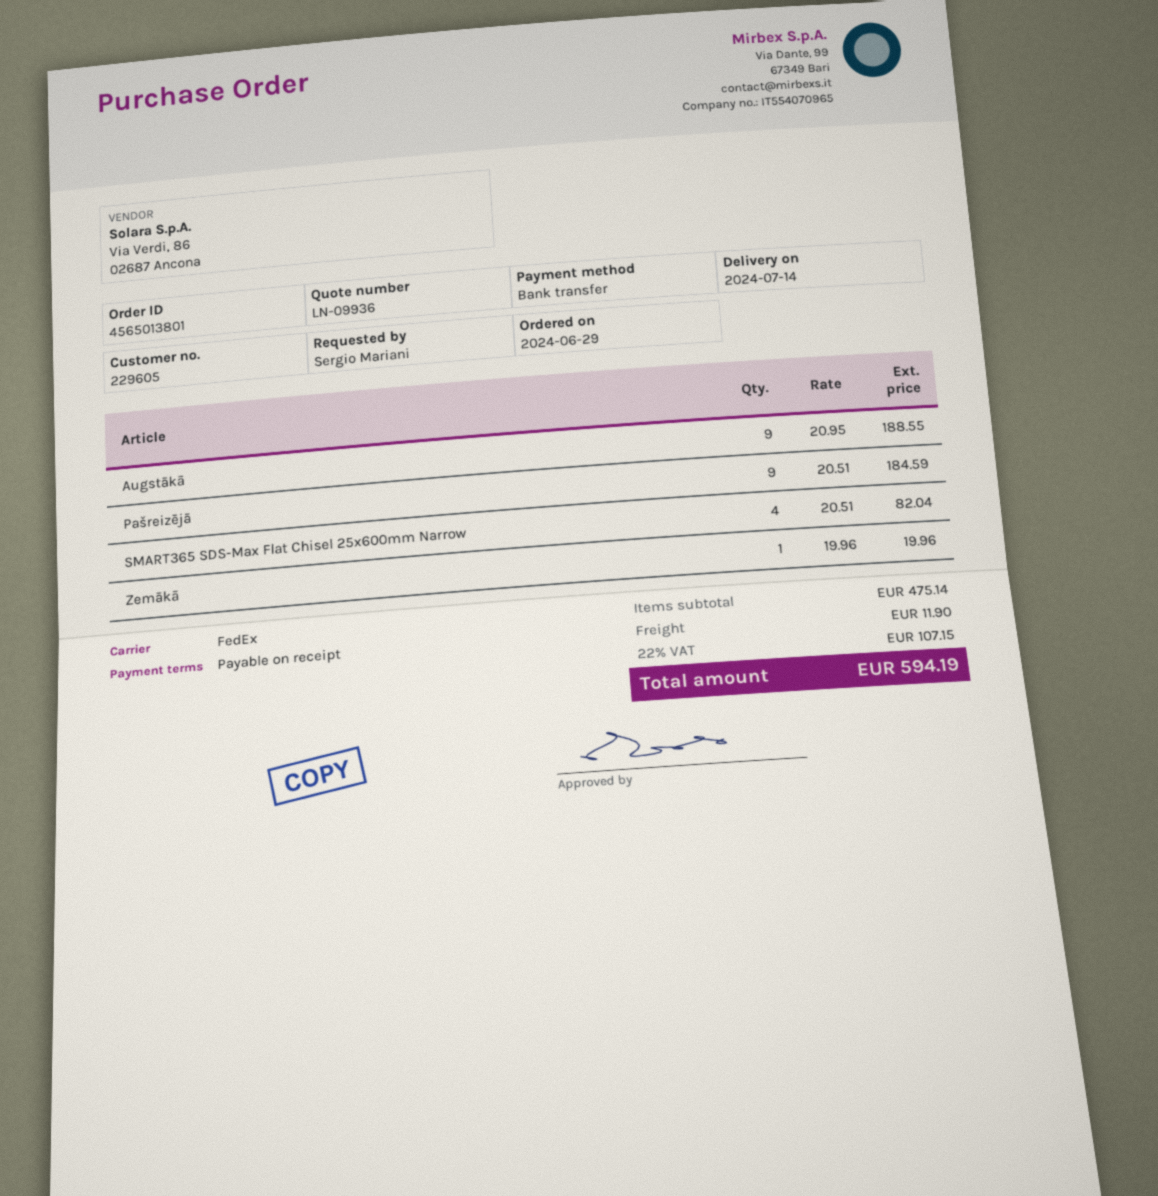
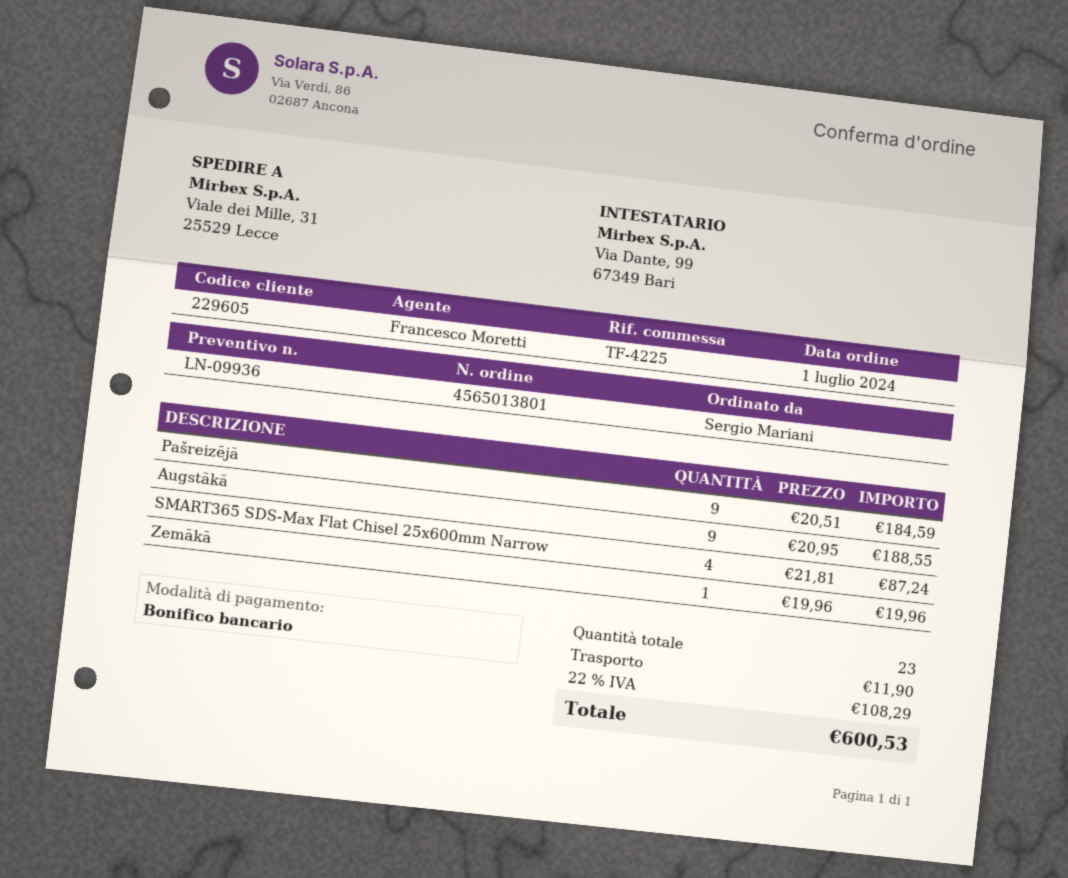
order date: 2024-06-29 -> 2024-07-01
SMART365 SDS-Max Flat Chisel 25x600mm Narrow: 4 x 20.51 = 82.04 -> 4 x 21.81 = 87.24
tax: 22% = 107.15 -> 22% = 108.29
total: 594.19 -> 600.53

